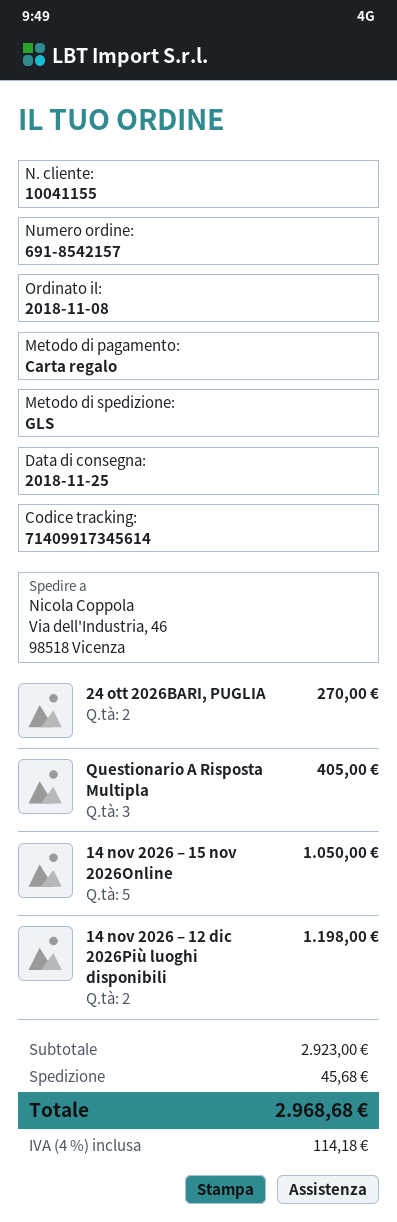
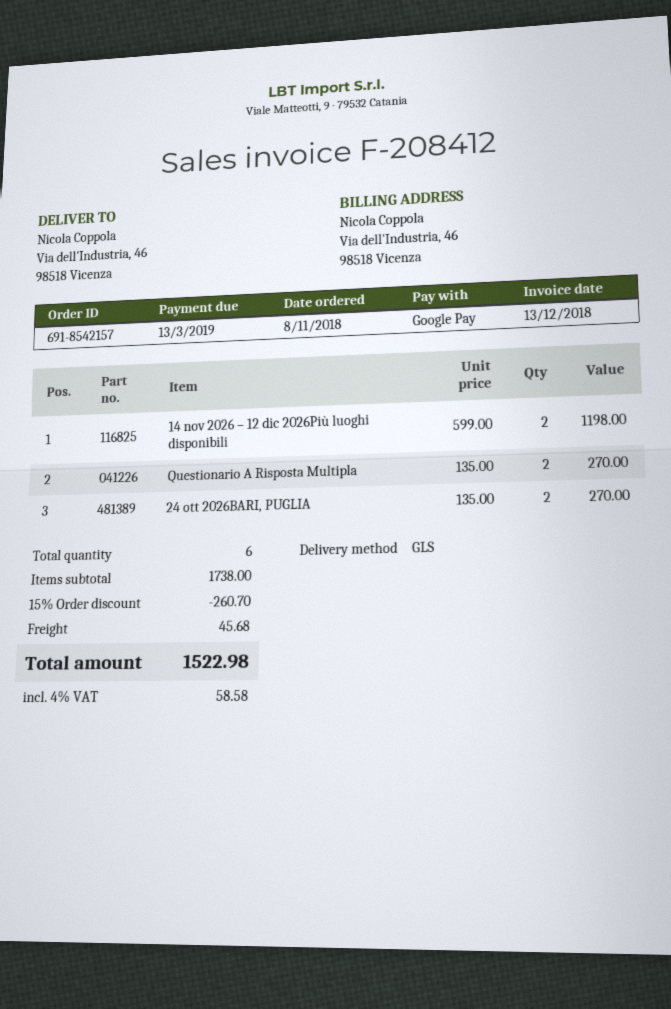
payment method: gift card -> Google Pay
Questionario A Risposta Multipla: 3 for 405.00 -> 2 for 270.00
14 nov 2026 – 15 nov 2026Online: 5 for 1050.00 -> none
subtotal: 2923.00 -> 1738.00
discount: none -> 15% = 260.70
tax: 4% = 114.18 -> 4% = 58.58
total: 2968.68 -> 1522.98

